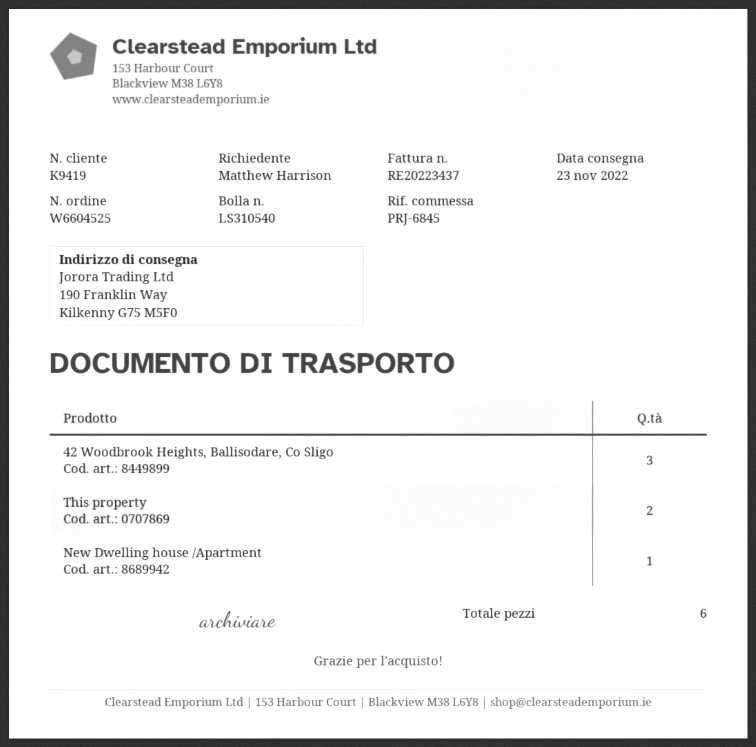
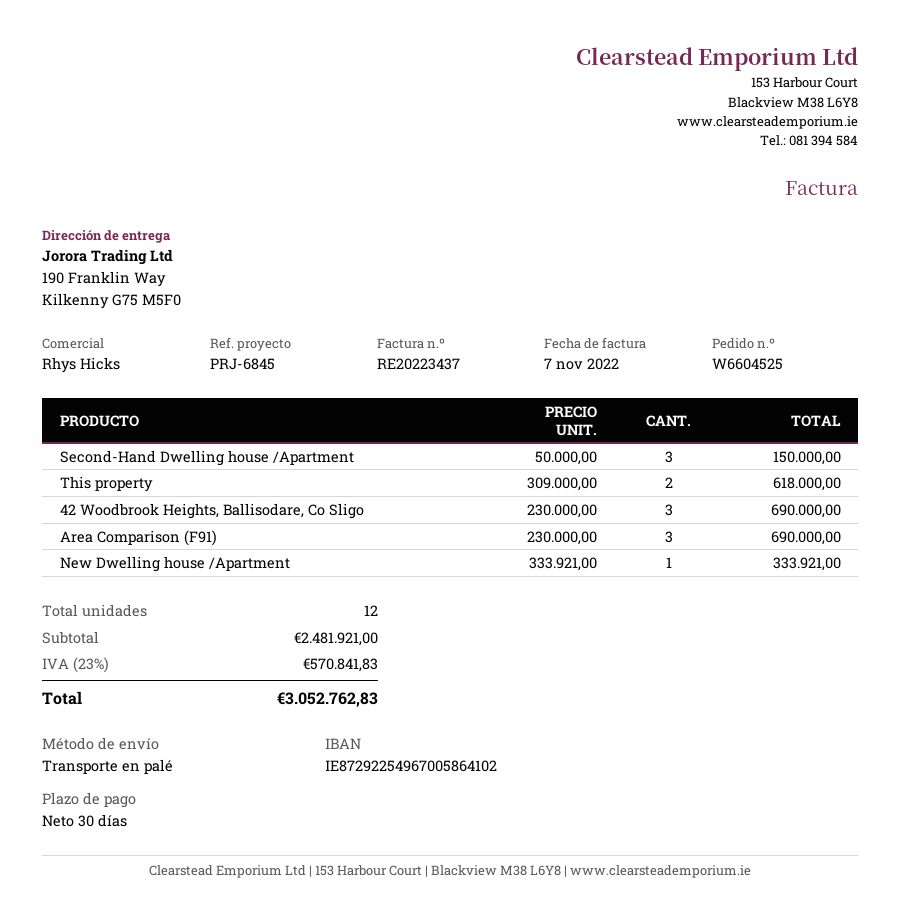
Second-Hand Dwelling house /Apartment: none -> 3
Area Comparison (F91): none -> 3
total quantity: 6 -> 12

